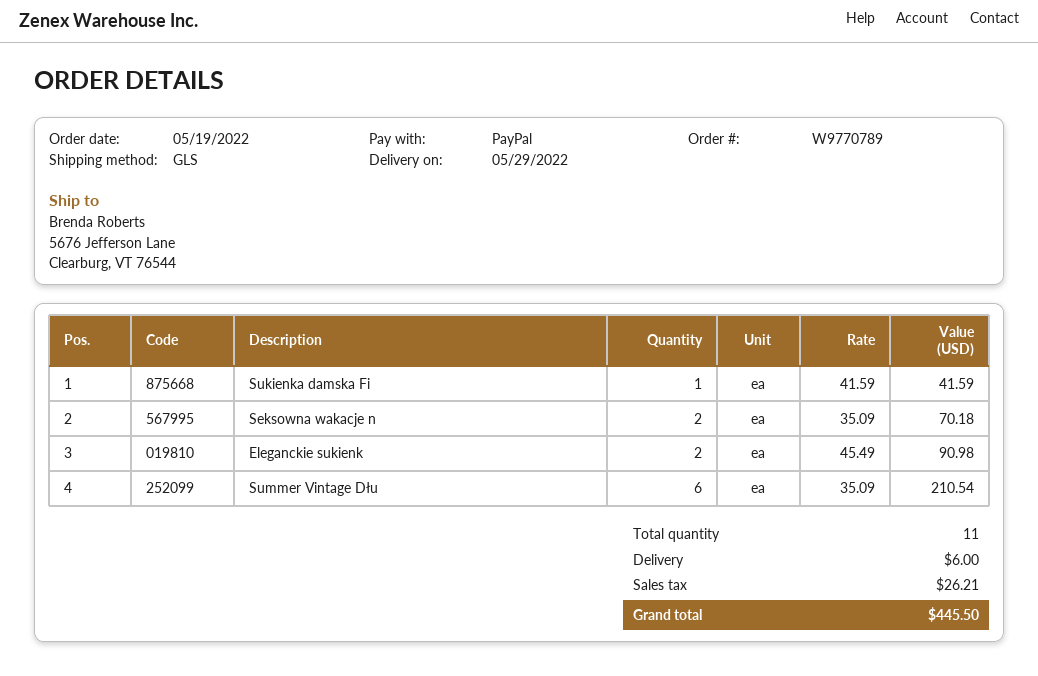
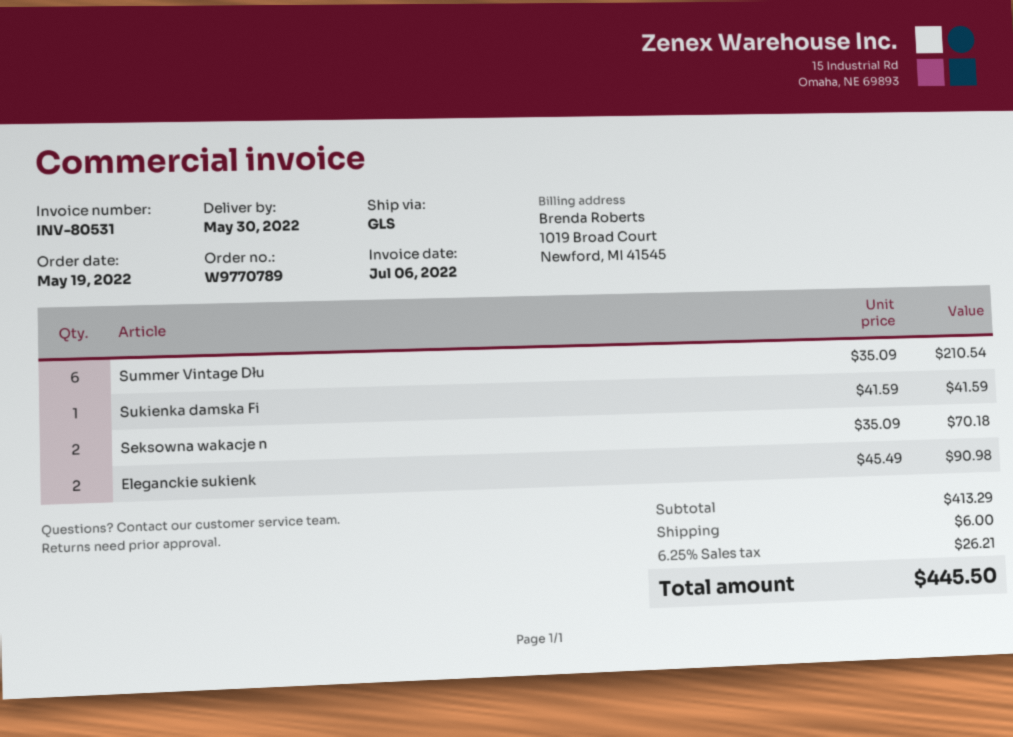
delivery date: 2022-05-29 -> 2022-05-30

